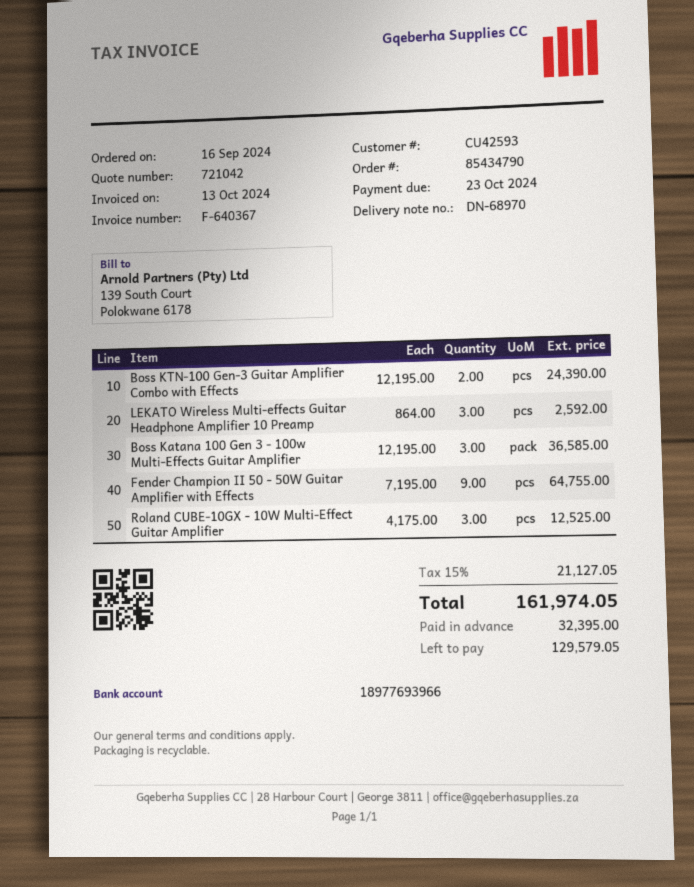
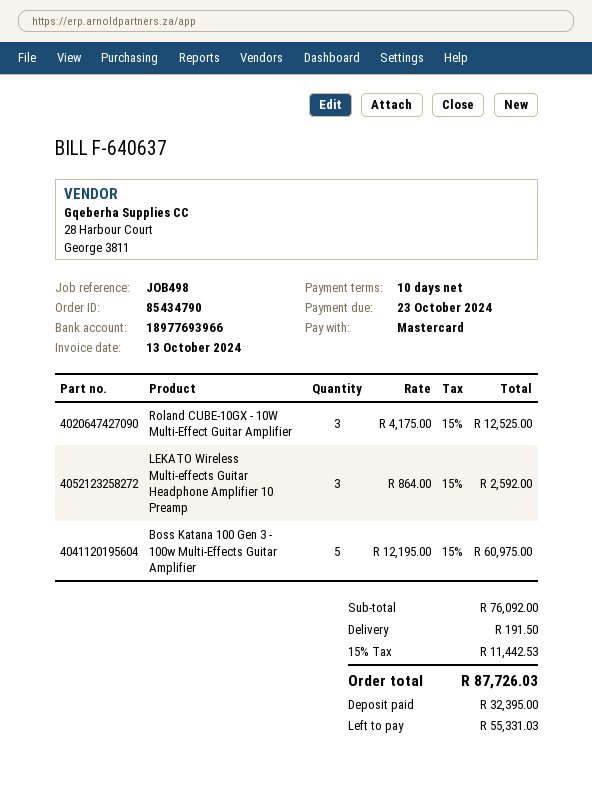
invoice number: F-640367 -> F-640637
Boss KTN-100 Gen-3 Guitar Amplifier Combo with Effects: 2 x 12195.00 = 24390.00 -> none
Boss Katana 100 Gen 3 - 100w Multi-Effects Guitar Amplifier: 3 x 12195.00 = 36585.00 -> 5 x 12195.00 = 60975.00
Fender Champion II 50 - 50W Guitar Amplifier with Effects: 9 x 7195.00 = 64755.00 -> none
shipping: none -> 191.50
tax: 15% = 21127.05 -> 15% = 11442.53
total: 161974.05 -> 87726.03
balance: 129579.05 -> 55331.03

